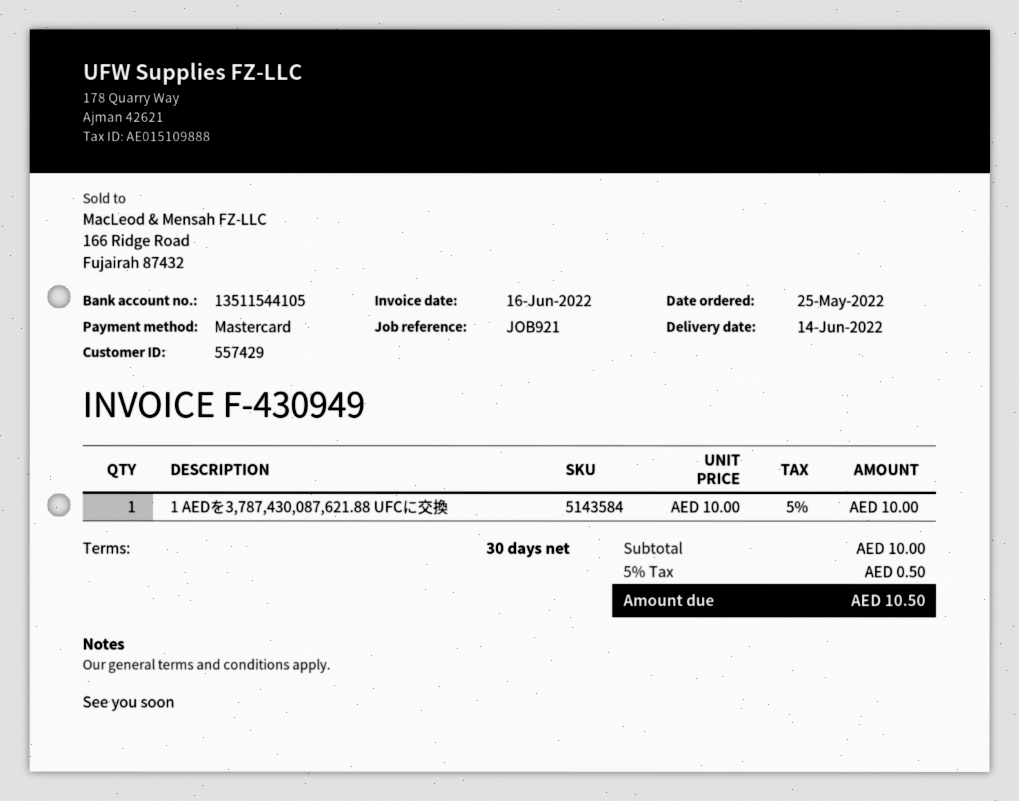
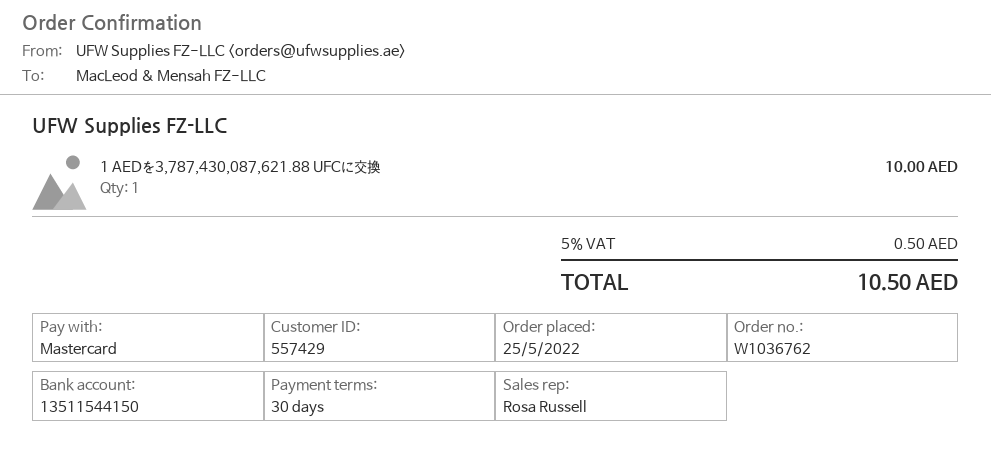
bank account: 13511544105 -> 13511544150

